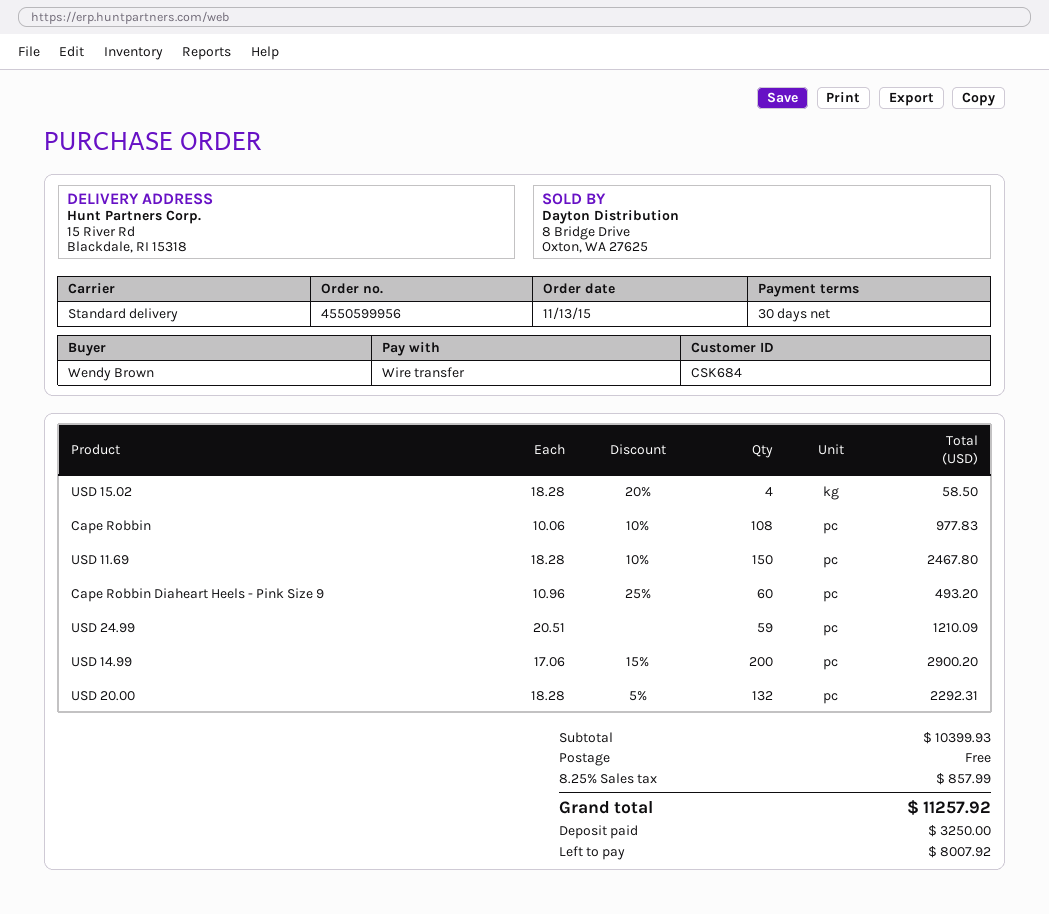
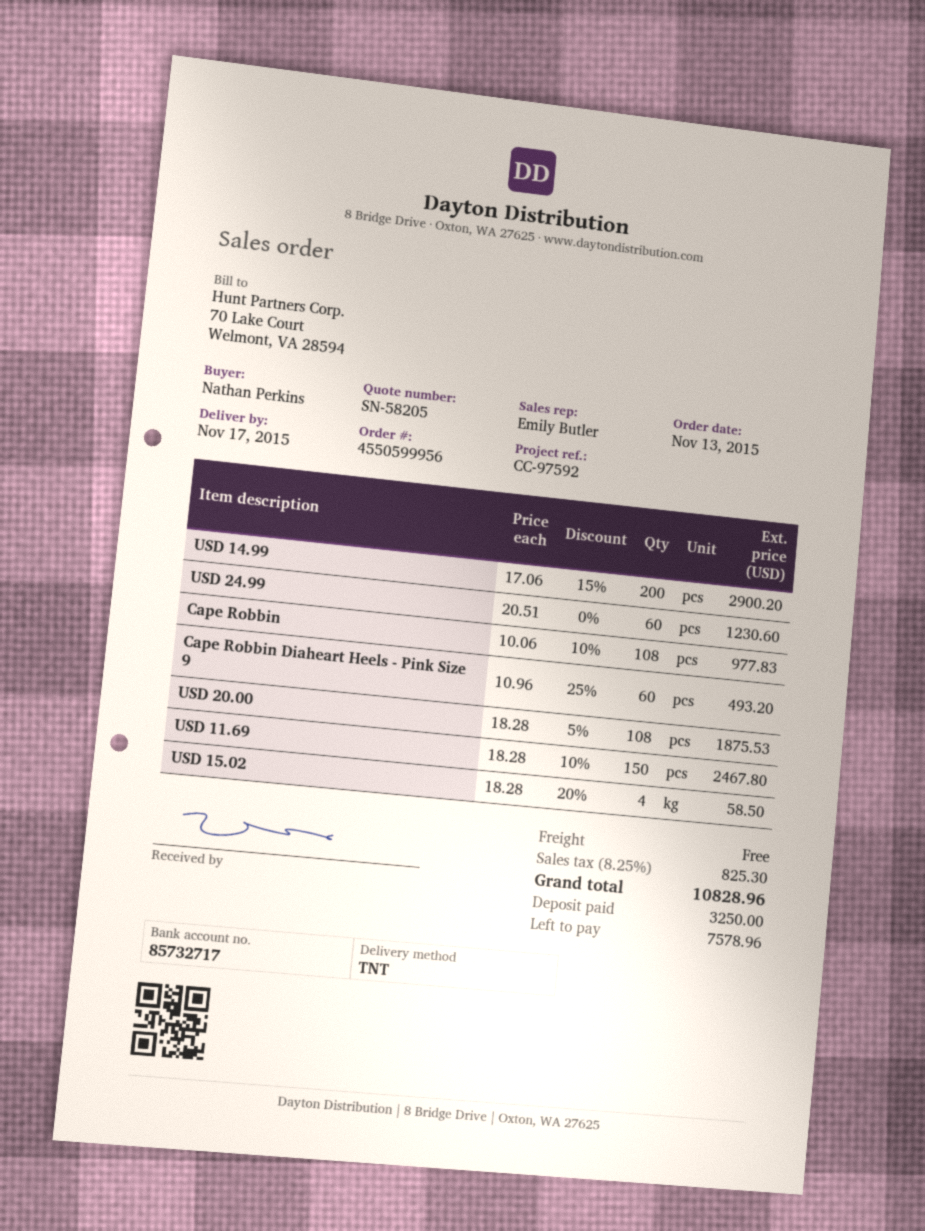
ordered by: Wendy Brown -> Nathan Perkins
shipping method: standard -> TNT
USD 24.99: 59 x 20.51 = 1210.09 -> 60 x 20.51 = 1230.60
USD 20.00: 132 x 18.28 - 5% = 2292.31 -> 108 x 18.28 - 5% = 1875.53
tax: 8.25% = 857.99 -> 8.25% = 825.30
total: 11257.92 -> 10828.96
balance: 8007.92 -> 7578.96

